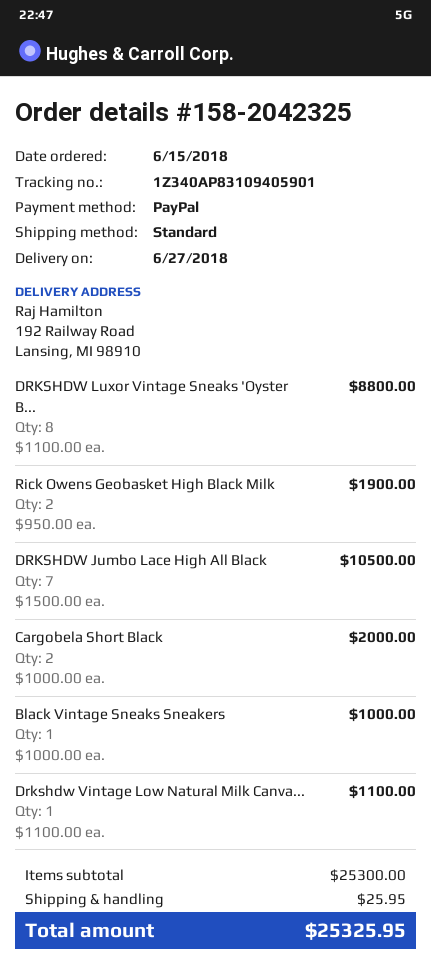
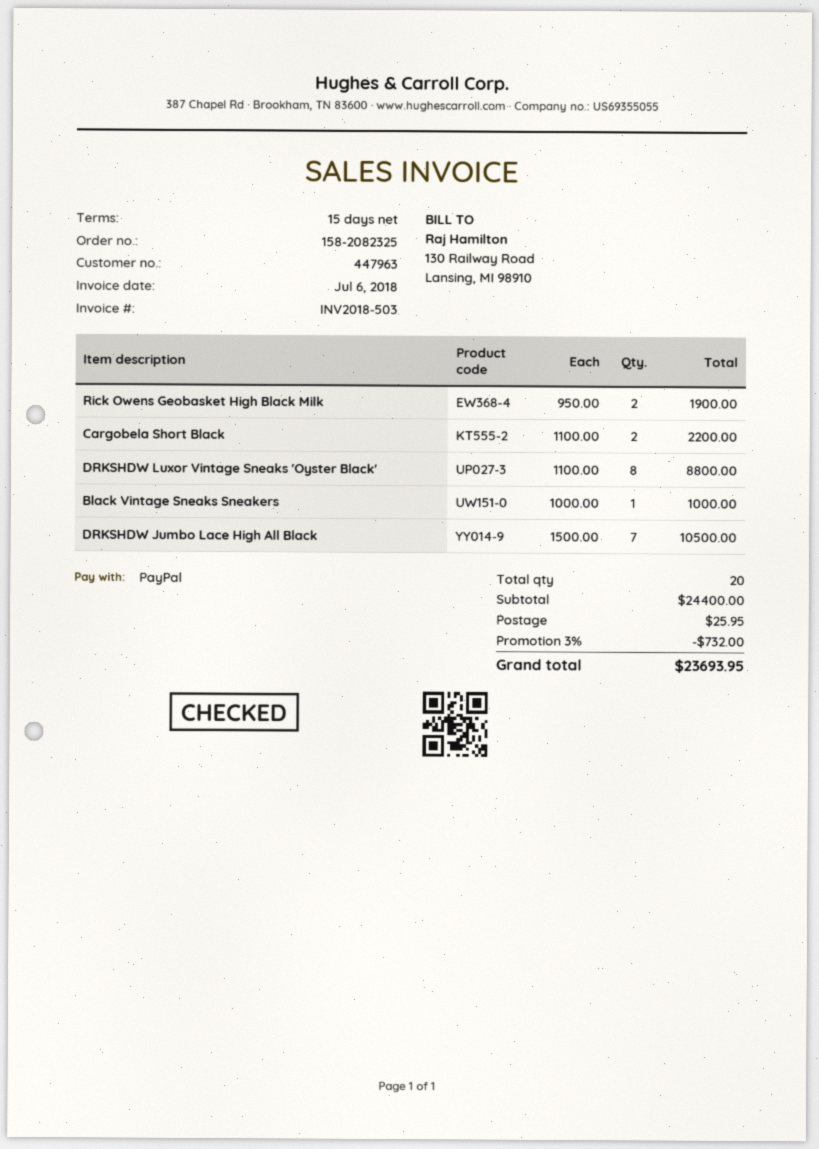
order number: 158-2042325 -> 158-2082325
Cargobela Short Black: 2 x 1000.00 = 2000.00 -> 2 x 1100.00 = 2200.00
Drkshdw Vintage Low Natural Milk Canva...: 1 x 1100.00 = 1100.00 -> none
subtotal: 25300.00 -> 24400.00
discount: none -> 3% = 732.00
total: 25325.95 -> 23693.95

